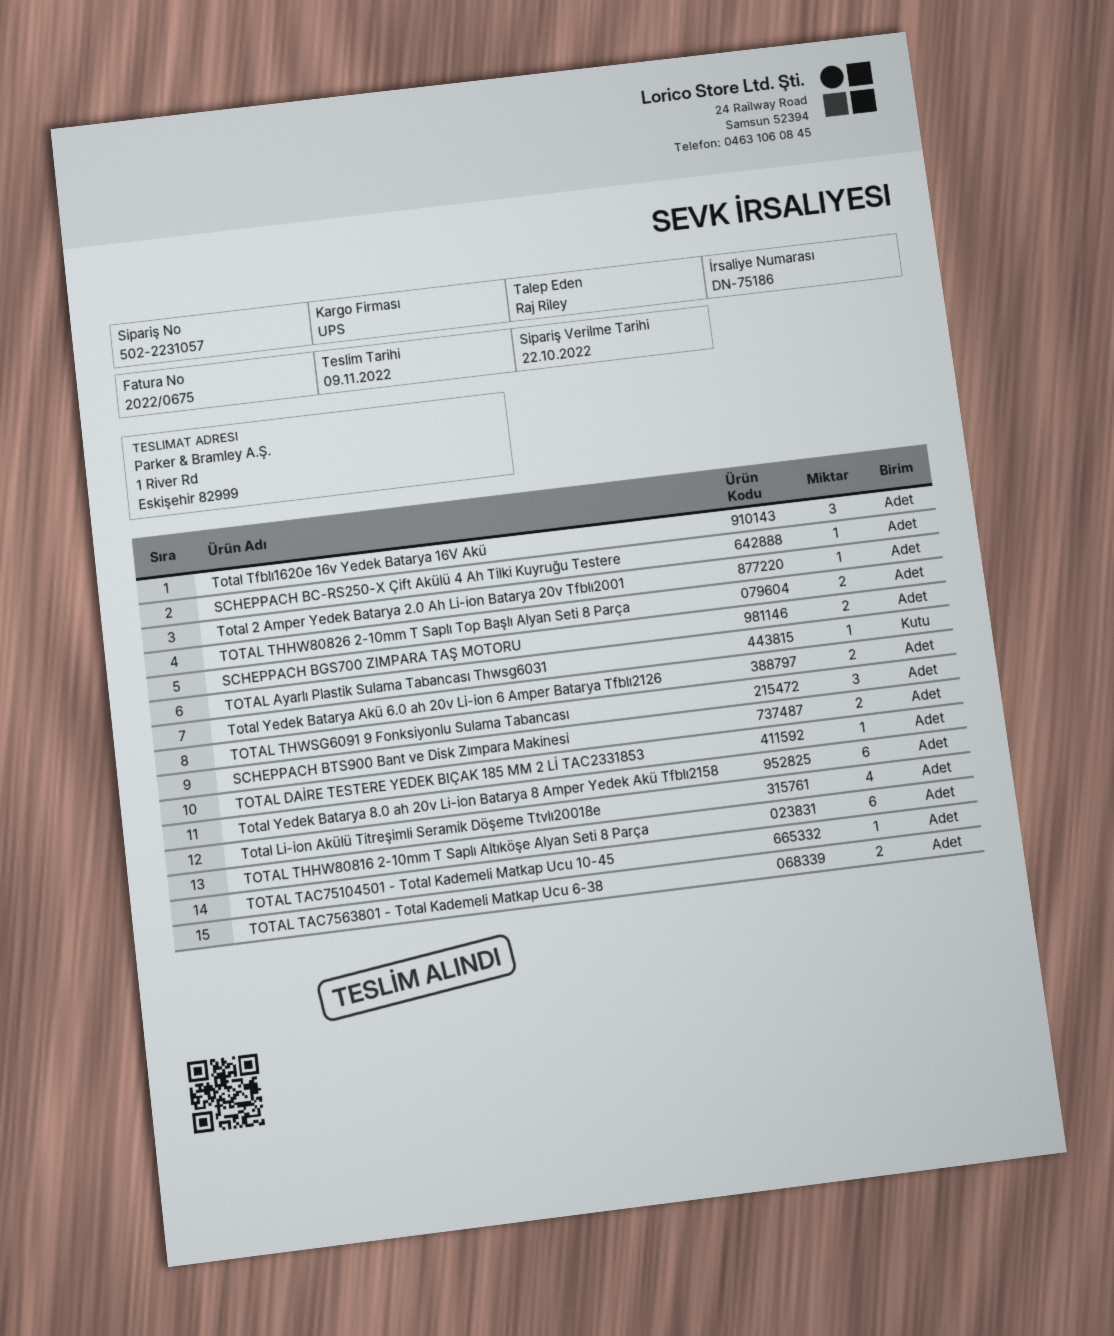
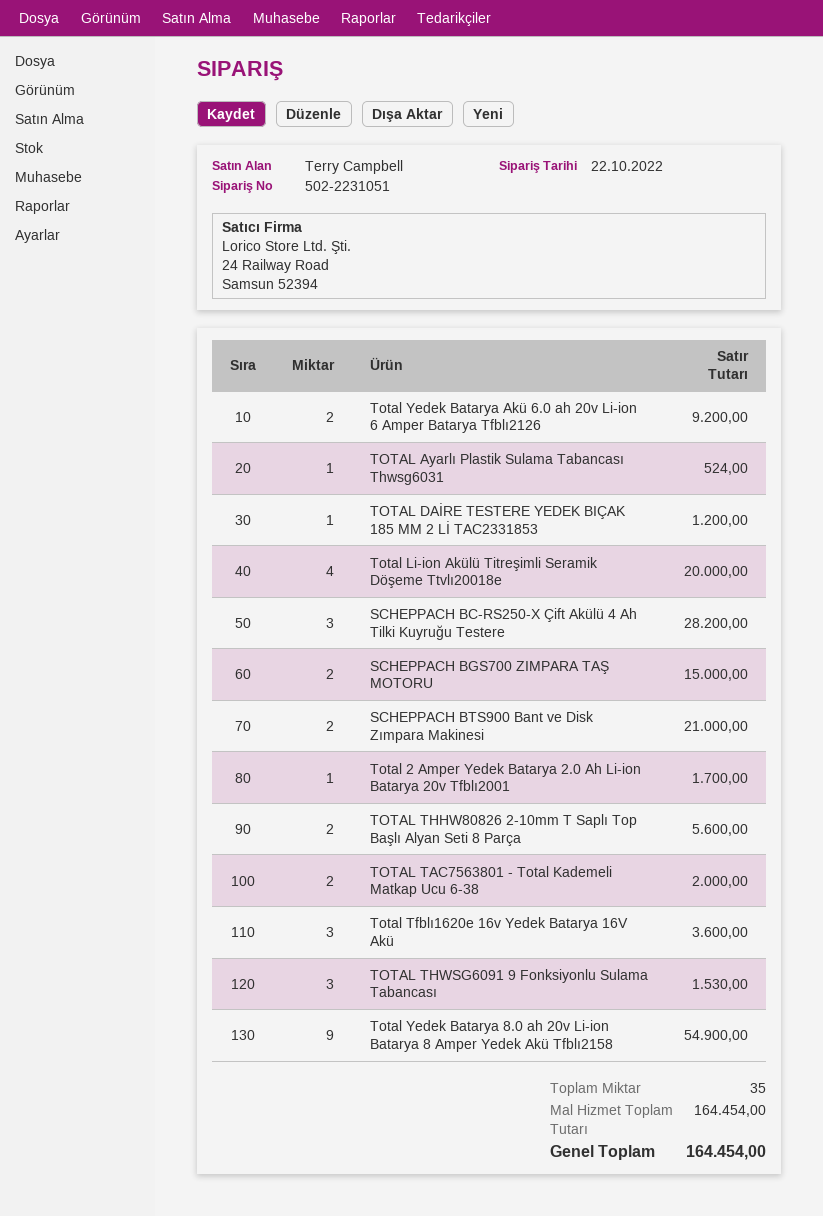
order number: 502-2231057 -> 502-2231051
ordered by: Raj Riley -> Terry Campbell
SCHEPPACH BC-RS250-X Çift Akülü 4 Ah Tilki Kuyruğu Testere: 1 -> 3
Total Yedek Batarya 8.0 ah 20v Li-ion Batarya 8 Amper Yedek Akü Tfblı2158: 6 -> 9
TOTAL THHW80816 2-10mm T Saplı Altıköşe Alyan Seti 8 Parça: 6 -> none
TOTAL TAC75104501 - Total Kademeli Matkap Ucu 10-45: 1 -> none

